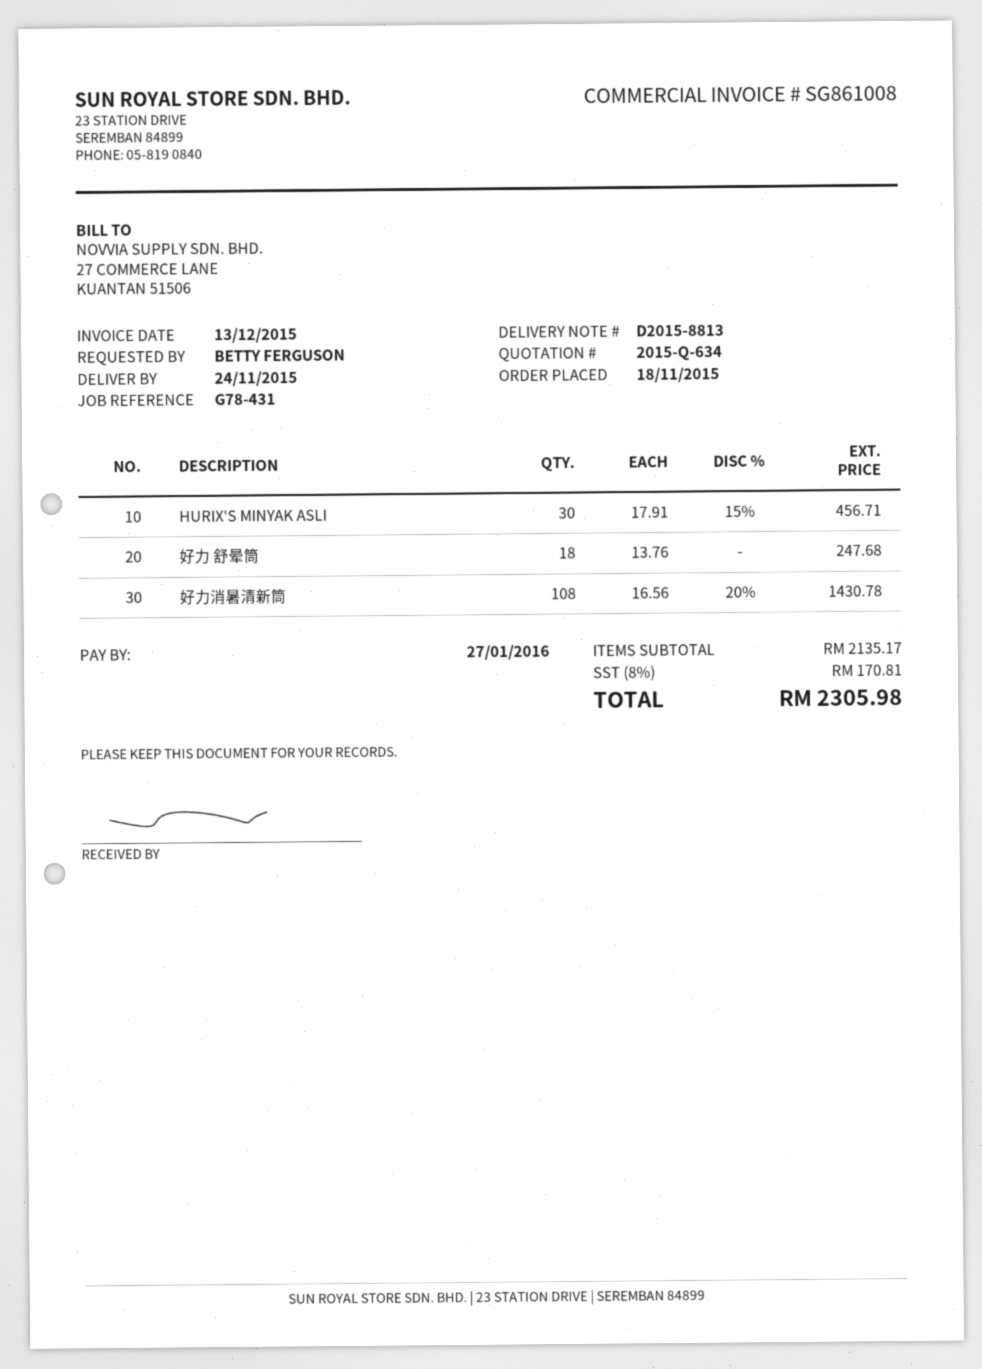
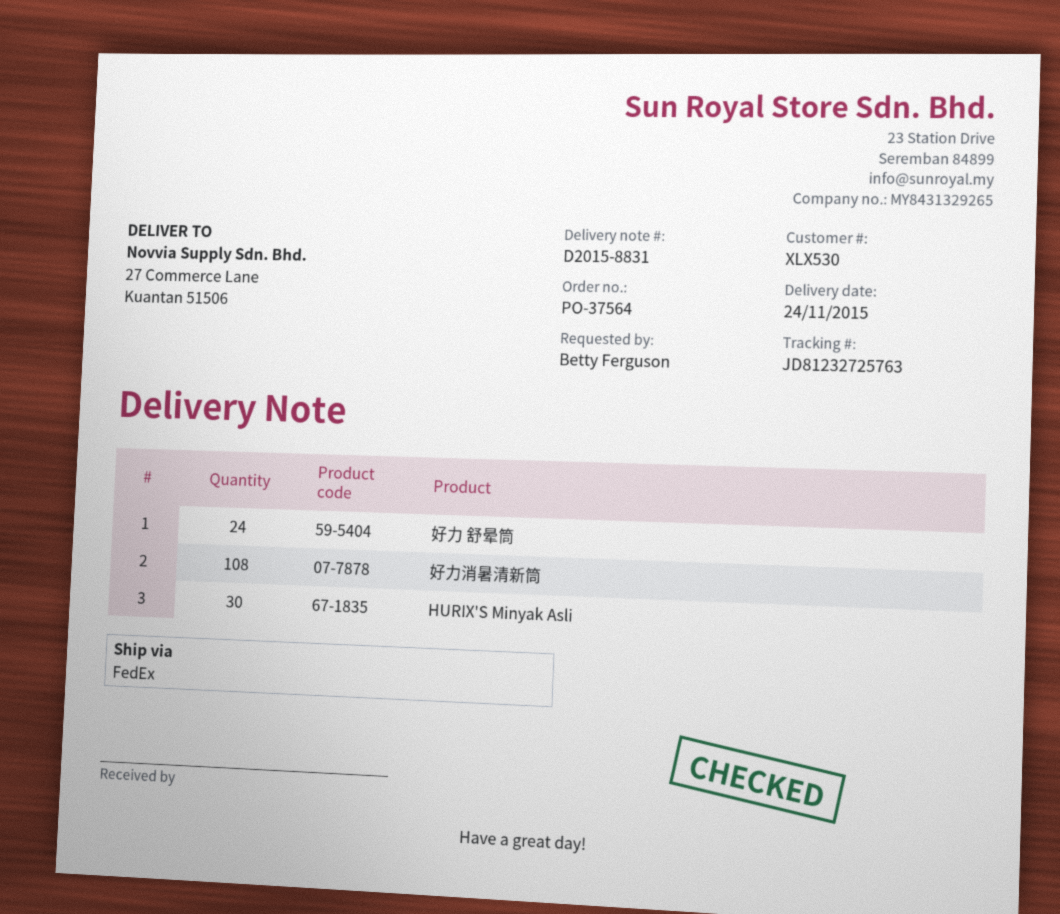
delivery note number: D2015-8813 -> D2015-8831
好力 舒晕筒: 18 -> 24

